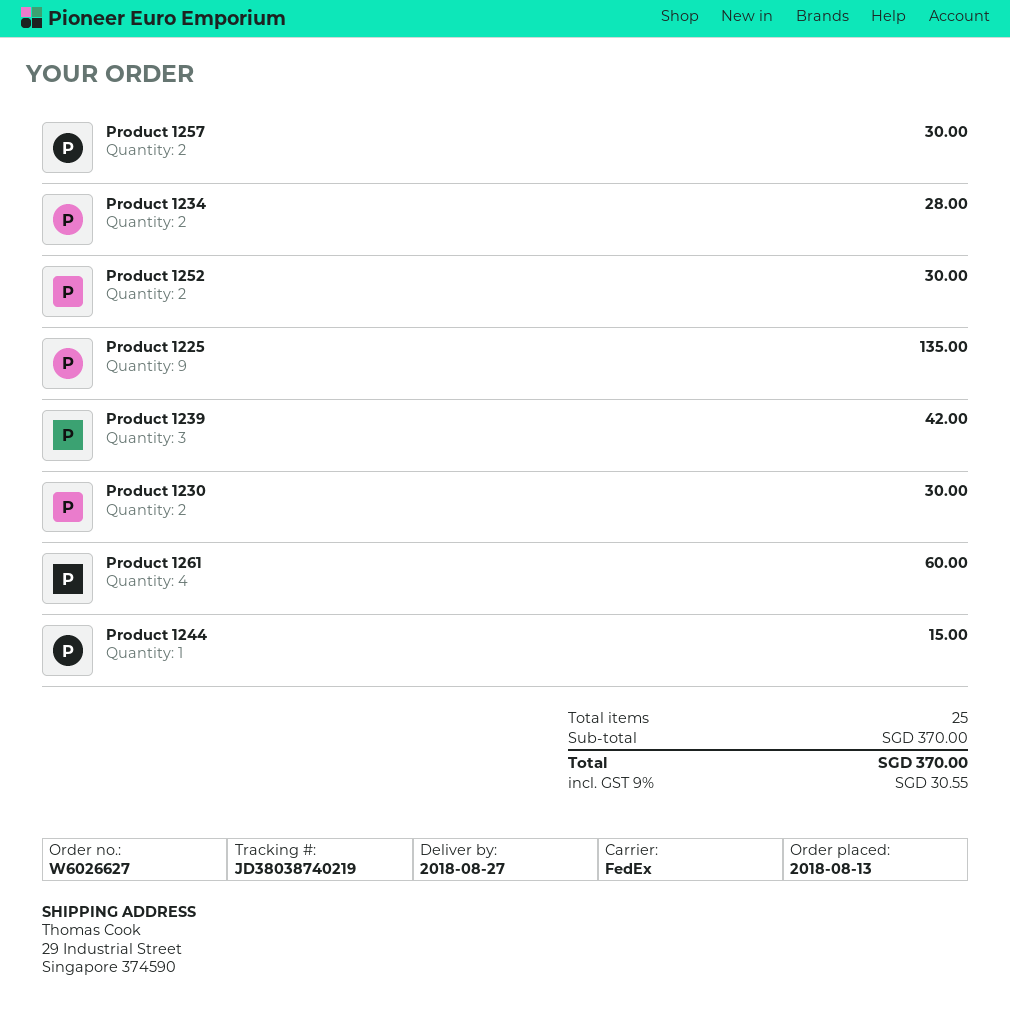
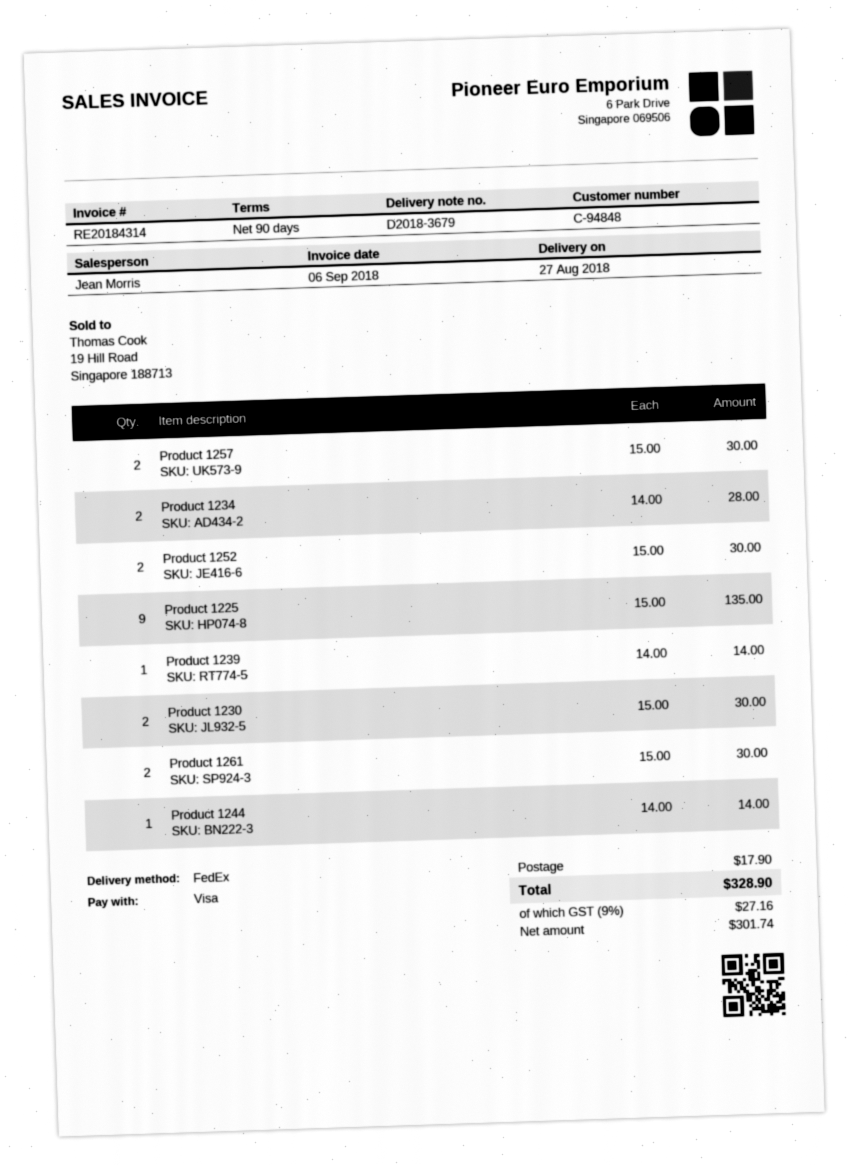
Product 1239: 3 for 42.00 -> 1 for 14.00
Product 1261: 4 for 60.00 -> 2 for 30.00
Product 1244: 1 for 15.00 -> 1 for 14.00
shipping: none -> 17.90
tax: 9% = 30.55 -> 9% = 27.16
total: 370.00 -> 328.90

